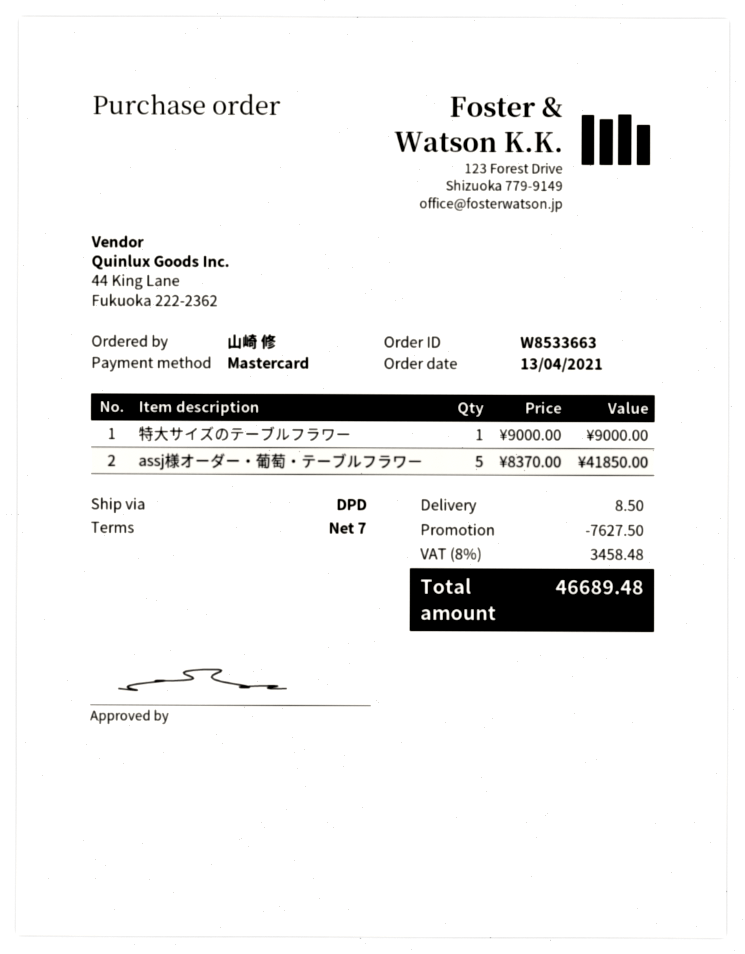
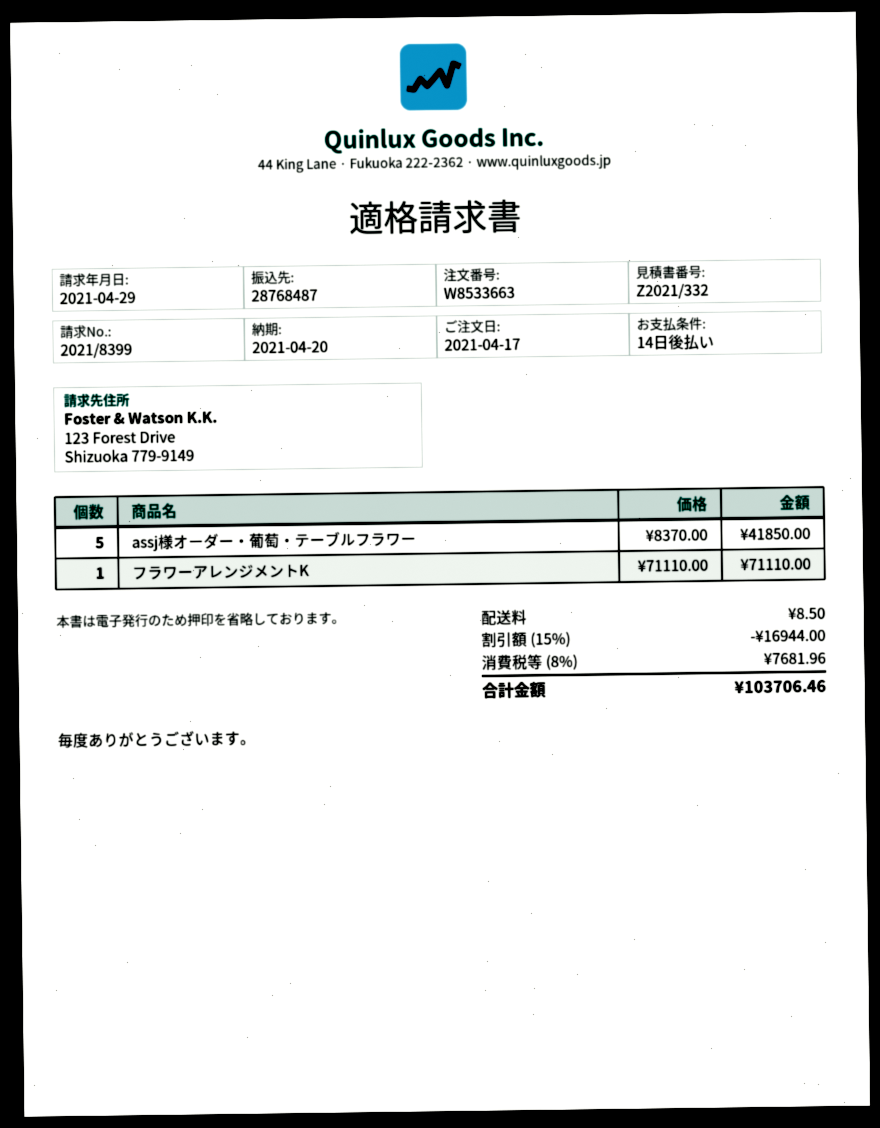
order date: 2021-04-13 -> 2021-04-17
payment terms: 7 days -> 14 days
特大サイズのテーブルフラワー: 1 x 9000.00 = 9000.00 -> none
フラワーアレンジメントK: none -> 1 x 71110.00 = 71110.00
discount: 7627.50 -> 16944.00
tax: 8% = 3458.48 -> 8% = 7681.96
total: 46689.48 -> 103706.46

